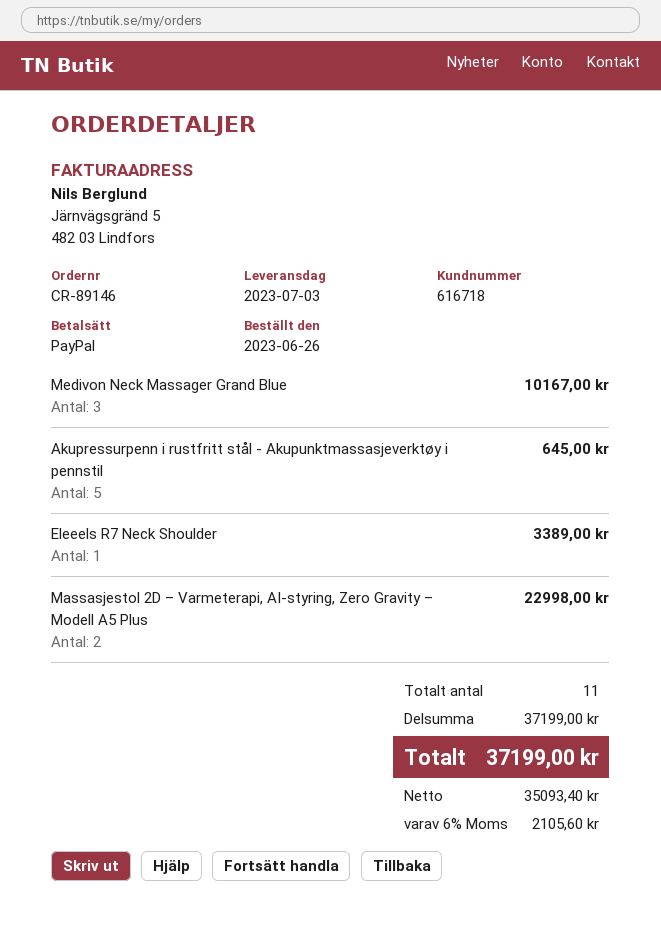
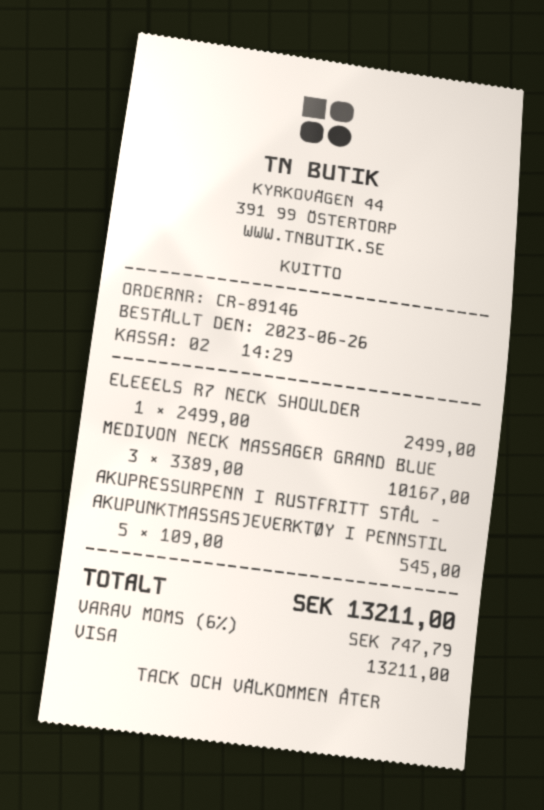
payment method: PayPal -> Visa
Akupressurpenn i rustfritt stål - Akupunktmassasjeverktøy i pennstil: 5 for 645.00 -> 5 for 545.00
Eleeels R7 Neck Shoulder: 1 for 3389.00 -> 1 for 2499.00
Massasjestol 2D – Varmeterapi, AI-styring, Zero Gravity – Modell A5 Plus: 2 for 22998.00 -> none
tax: 6% = 2105.60 -> 6% = 747.79
total: 37199.00 -> 13211.00

